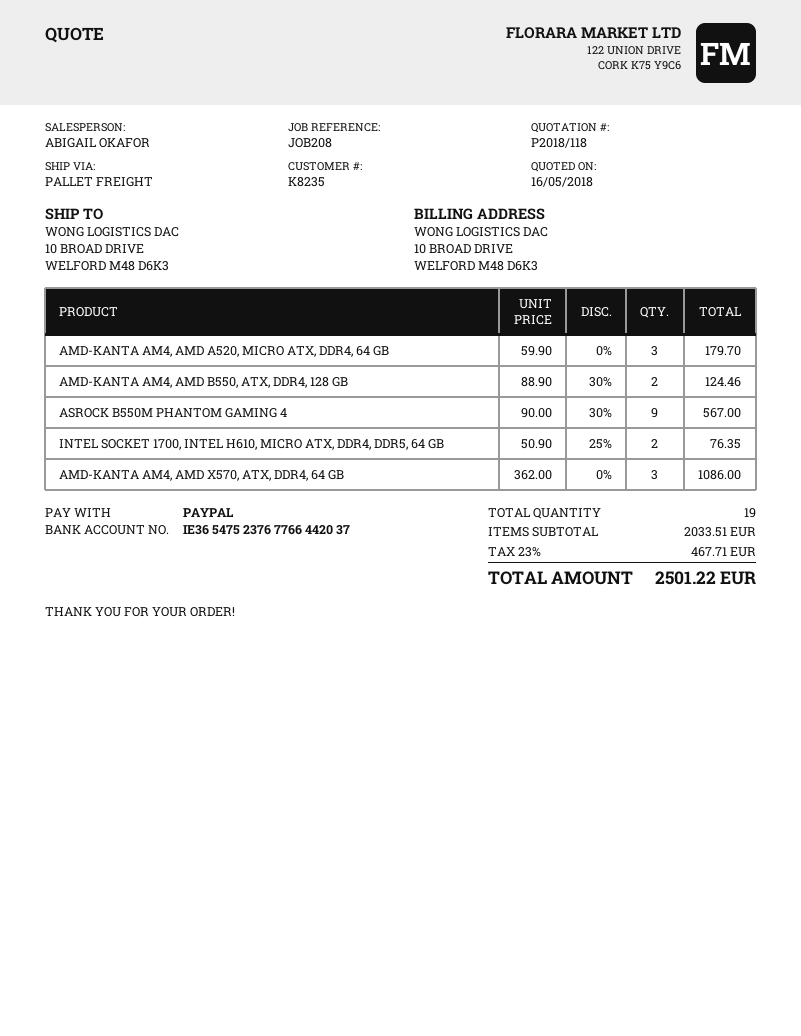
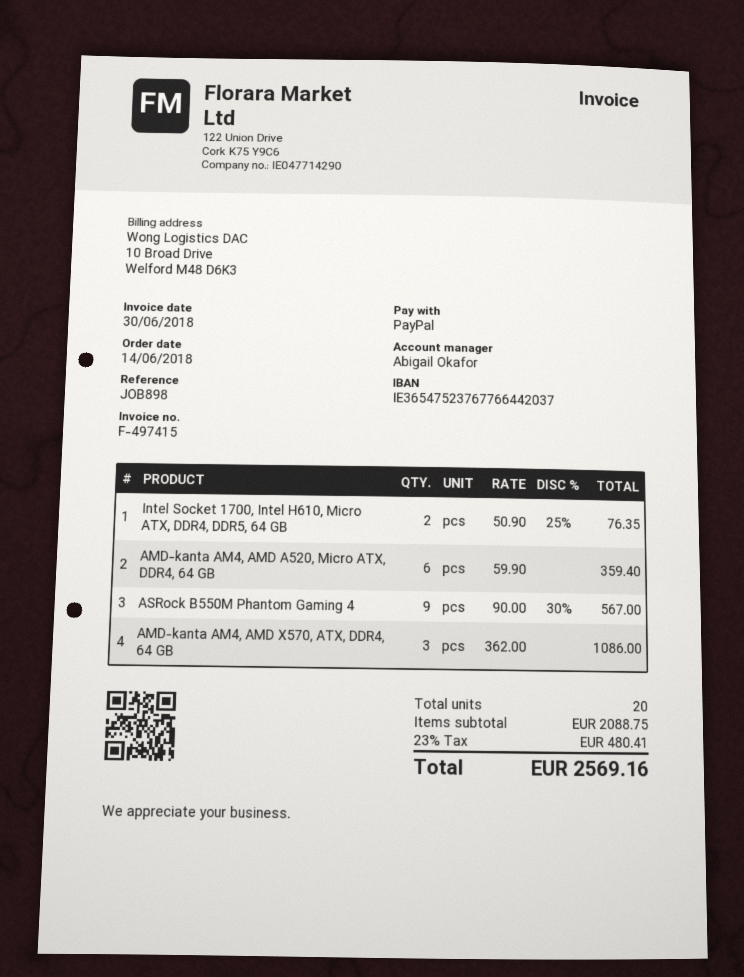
reference: JOB208 -> JOB898
AMD-KANTA AM4, AMD A520, MICRO ATX, DDR4, 64 GB: 3 x 59.90 = 179.70 -> 6 x 59.90 = 359.40
AMD-KANTA AM4, AMD B550, ATX, DDR4, 128 GB: 2 x 88.90 - 30% = 124.46 -> none
total quantity: 19 -> 20
subtotal: 2033.51 -> 2088.75
tax: 23% = 467.71 -> 23% = 480.41
total: 2501.22 -> 2569.16

